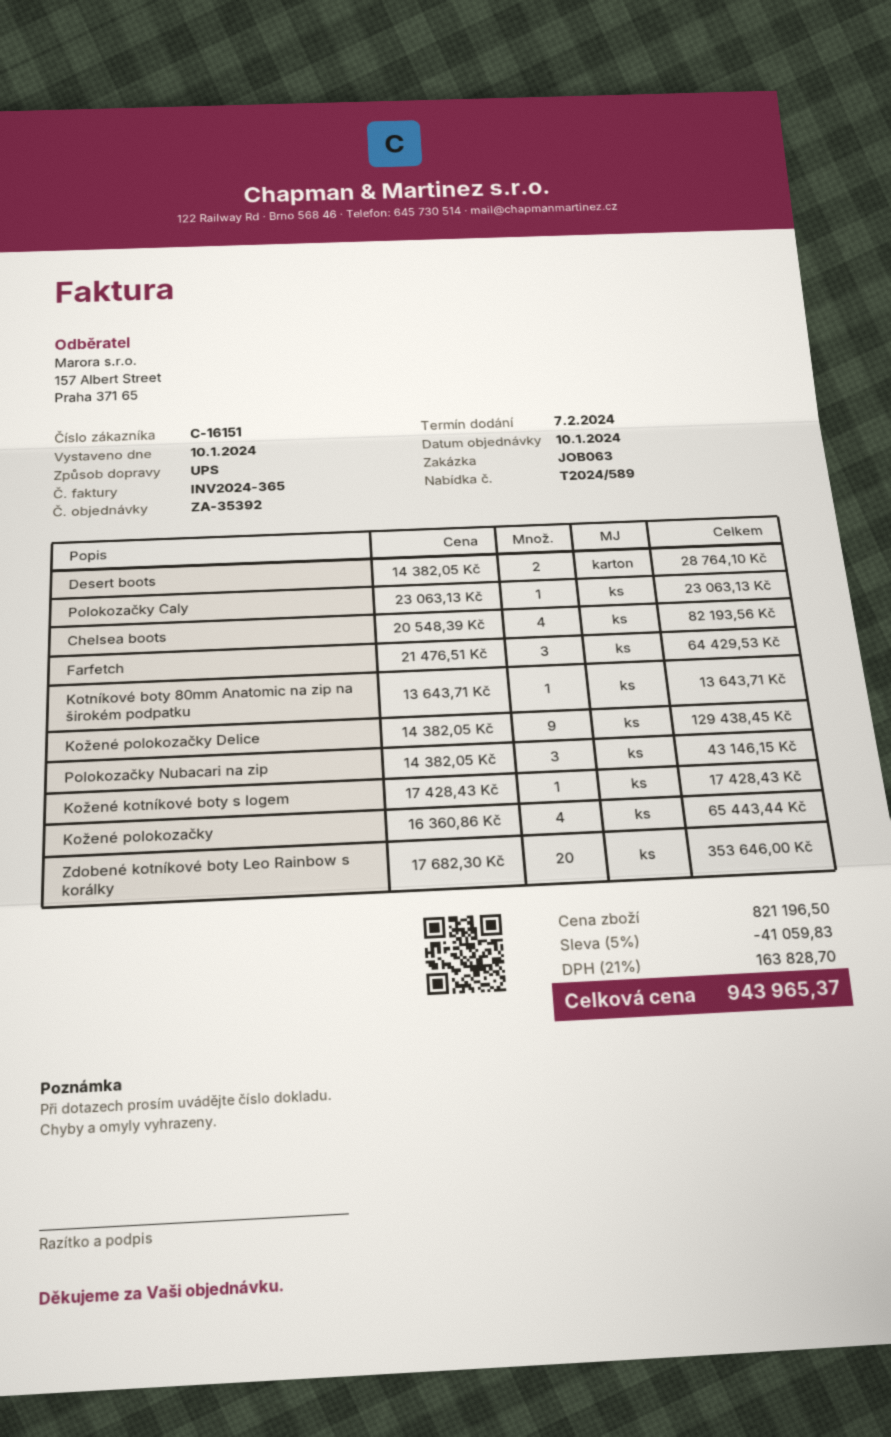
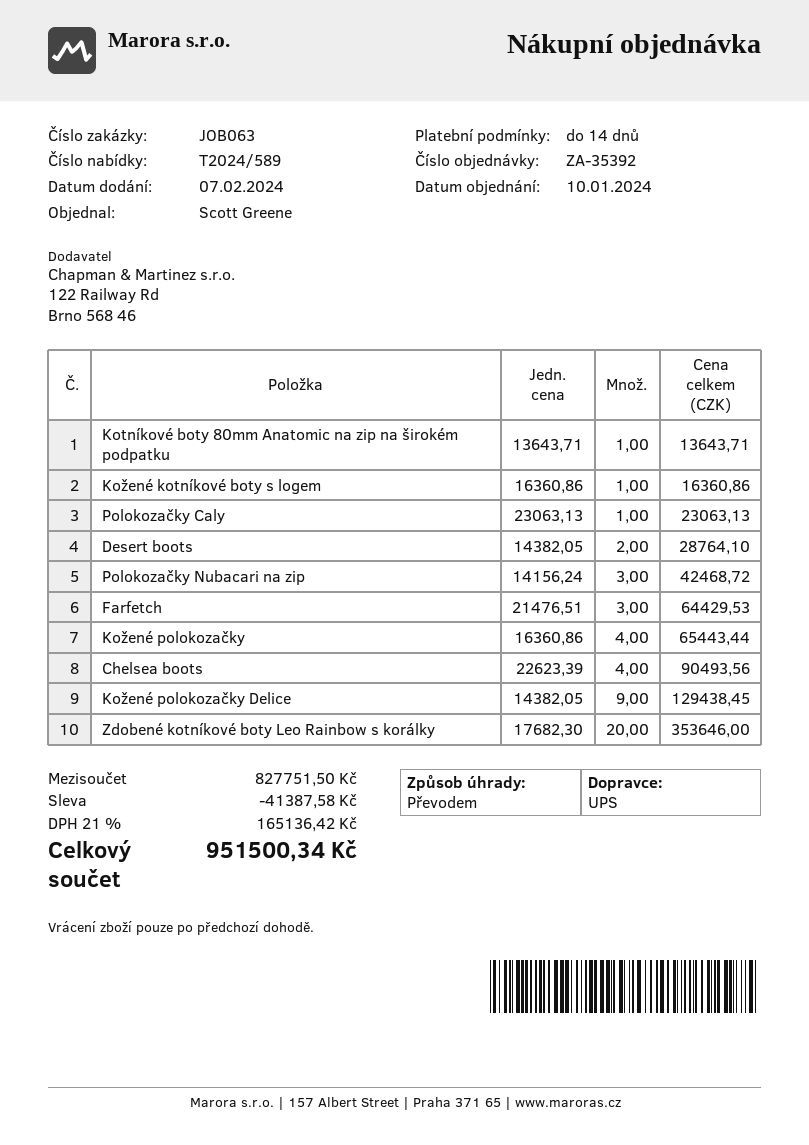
Chelsea boots: 4 x 20548.39 = 82193.56 -> 4 x 22623.39 = 90493.56
Polokozačky Nubacari na zip: 3 x 14382.05 = 43146.15 -> 3 x 14156.24 = 42468.72
Kožené kotníkové boty s logem: 1 x 17428.43 = 17428.43 -> 1 x 16360.86 = 16360.86
subtotal: 821196.50 -> 827751.50
discount: 41059.83 -> 41387.58
tax: 21% = 163828.70 -> 21% = 165136.42
total: 943965.37 -> 951500.34

